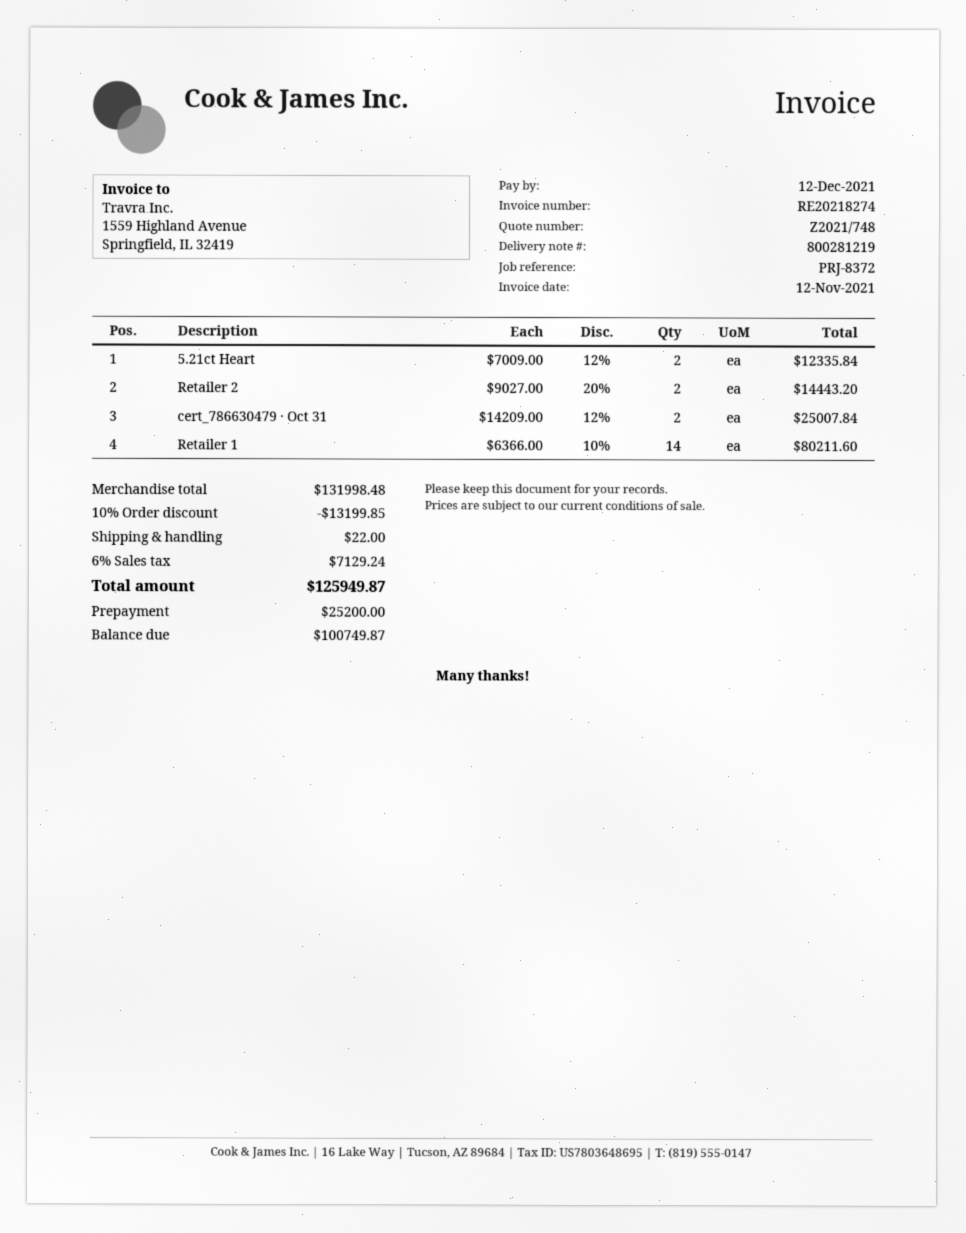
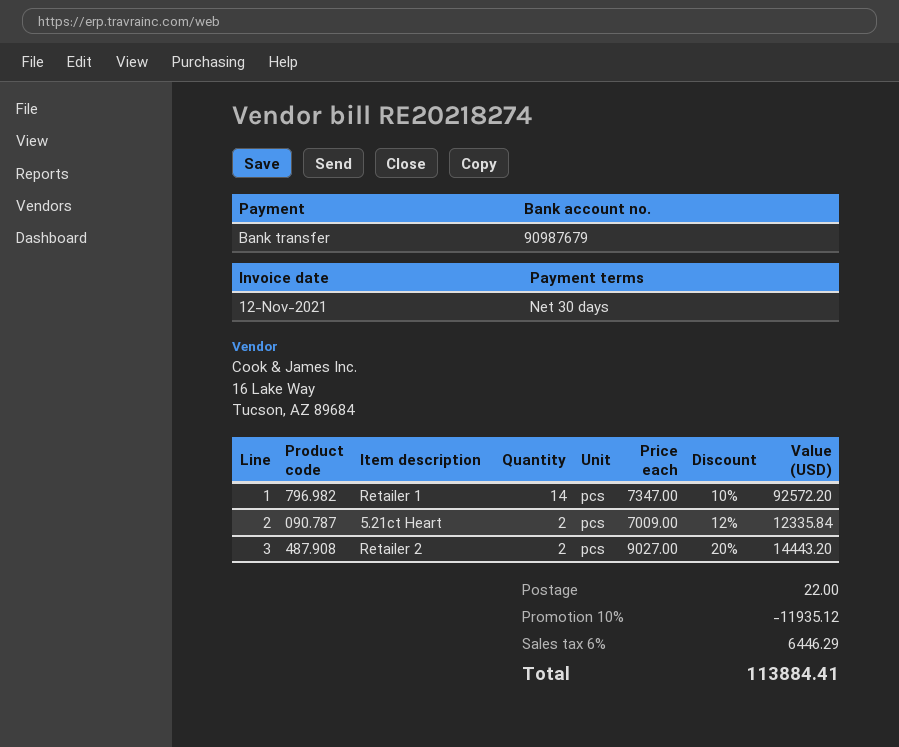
cert_786630479 · Oct 31: 2 x 14209.00 - 12% = 25007.84 -> none
Retailer 1: 14 x 6366.00 - 10% = 80211.60 -> 14 x 7347.00 - 10% = 92572.20
discount: 10% = 13199.85 -> 10% = 11935.12
tax: 6% = 7129.24 -> 6% = 6446.29
total: 125949.87 -> 113884.41

